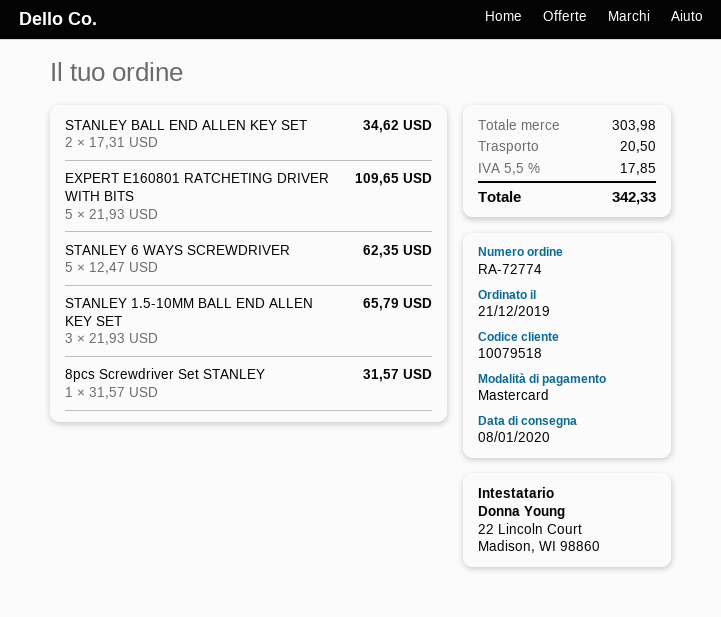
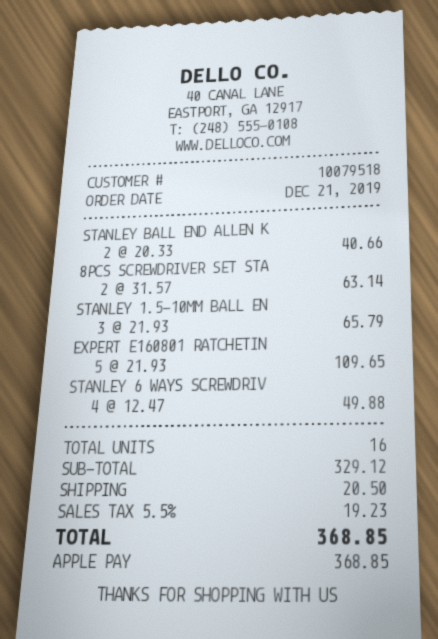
payment method: Mastercard -> Apple Pay
STANLEY BALL END ALLEN KEY SET: 2 x 17.31 = 34.62 -> 2 x 20.33 = 40.66
STANLEY 6 WAYS SCREWDRIVER: 5 x 12.47 = 62.35 -> 4 x 12.47 = 49.88
8pcs Screwdriver Set STANLEY: 1 x 31.57 = 31.57 -> 2 x 31.57 = 63.14
subtotal: 303.98 -> 329.12
tax: 5.5% = 17.85 -> 5.5% = 19.23
total: 342.33 -> 368.85

